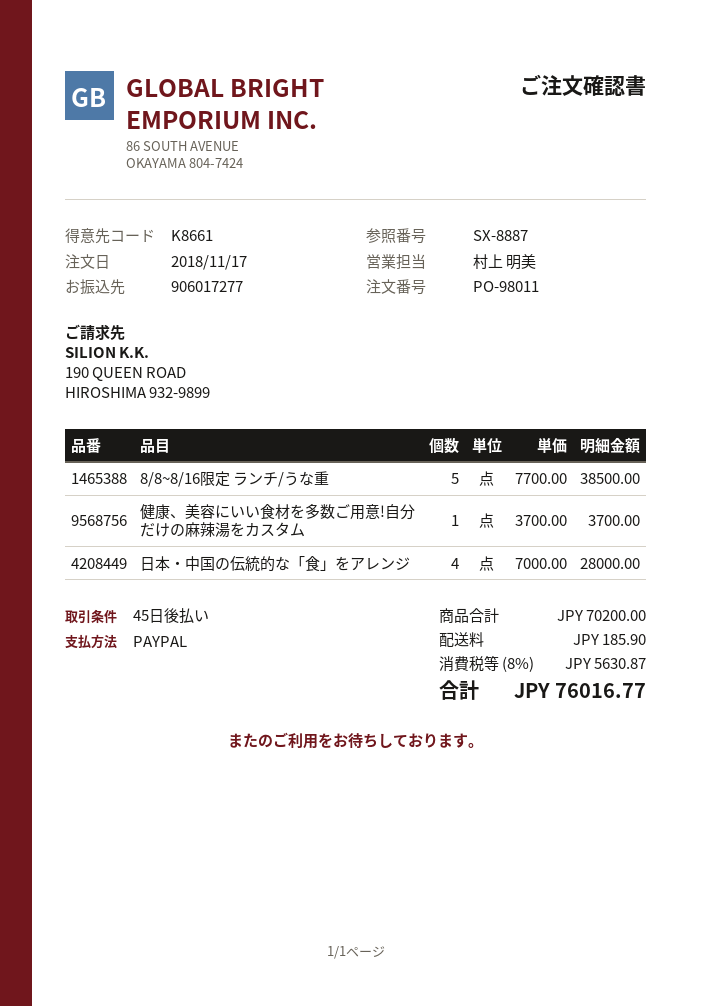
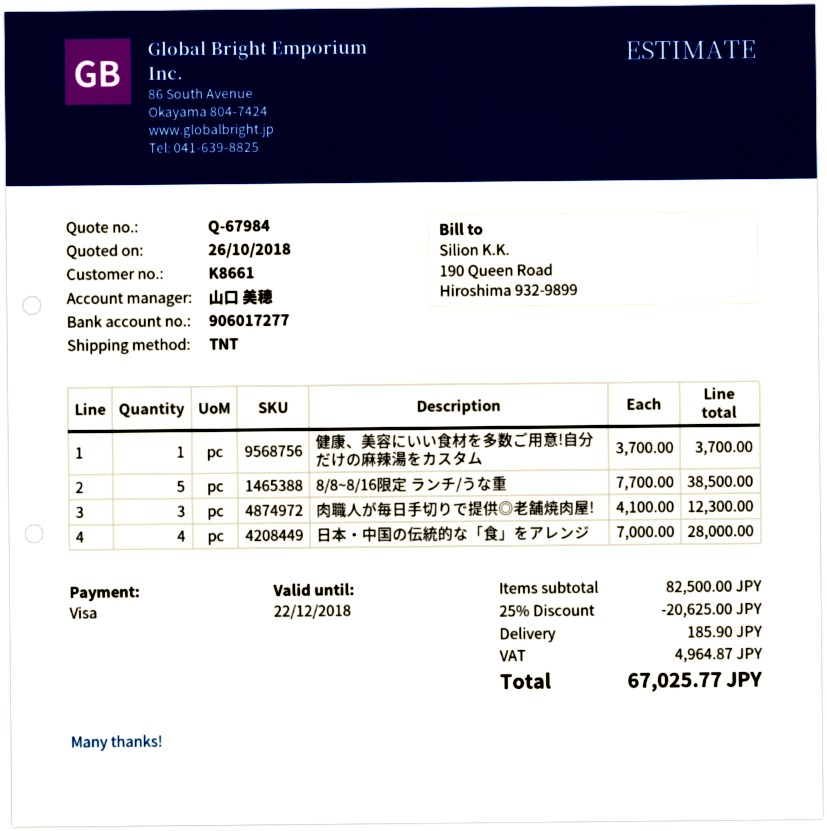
sales rep: 村上 明美 -> 山口 美穂
payment method: PayPal -> Visa
肉職人が毎日手切りで提供◎老舗焼肉屋!: none -> 3 x 4100.00 = 12300.00
subtotal: 70200.00 -> 82500.00
discount: none -> 25% = 20625.00
tax: 5630.87 -> 4964.87
total: 76016.77 -> 67025.77

